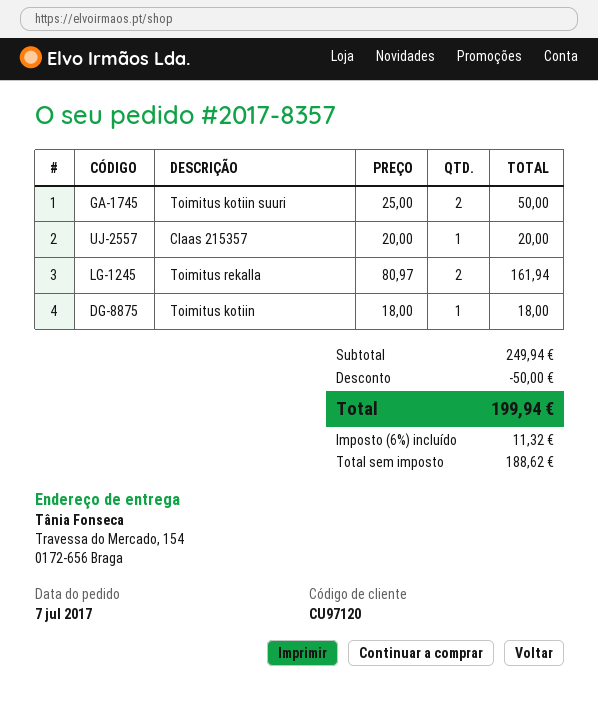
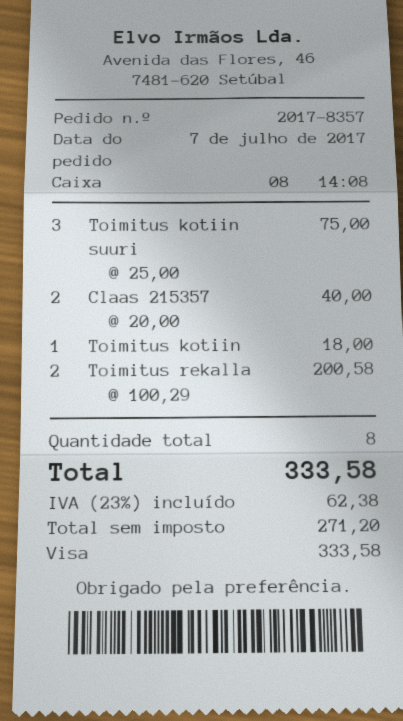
Toimitus kotiin suuri: 2 x 25.00 = 50.00 -> 3 x 25.00 = 75.00
Claas 215357: 1 x 20.00 = 20.00 -> 2 x 20.00 = 40.00
Toimitus rekalla: 2 x 80.97 = 161.94 -> 2 x 100.29 = 200.58
discount: 50.00 -> none
net: 188.62 -> 271.20
tax: 6% = 11.32 -> 23% = 62.38
total: 199.94 -> 333.58

